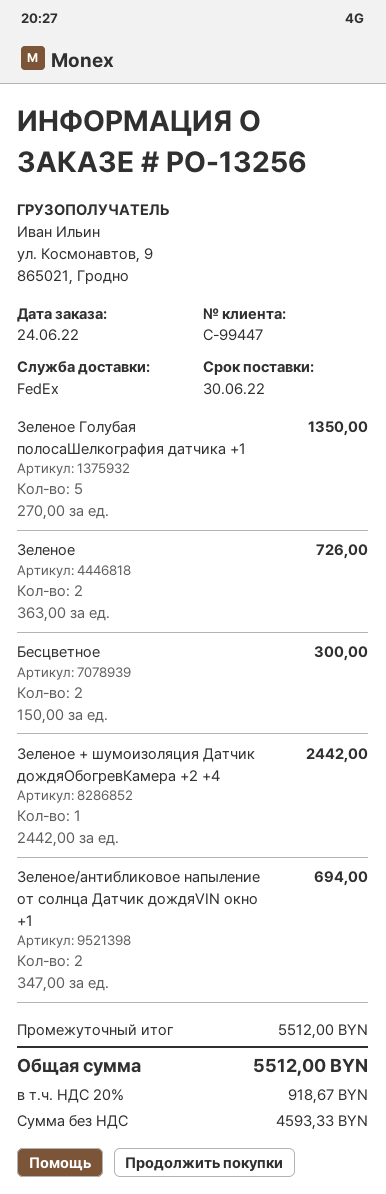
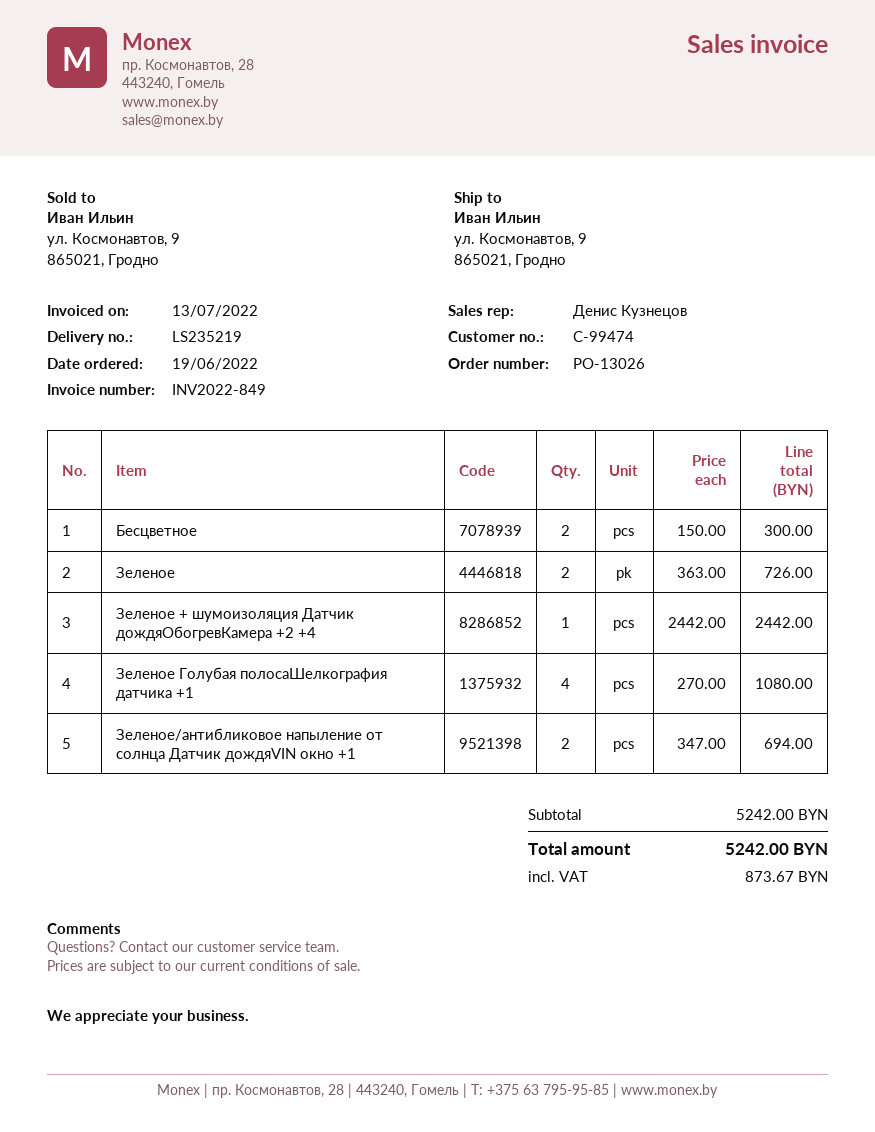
order number: PO-13256 -> PO-13026
order date: 2022-06-24 -> 2022-06-19
customer number: C-99447 -> C-99474
Зеленое Голубая полосаШелкография датчика +1: 5 x 270.00 = 1350.00 -> 4 x 270.00 = 1080.00
subtotal: 5512.00 -> 5242.00
tax: 918.67 -> 873.67
total: 5512.00 -> 5242.00

